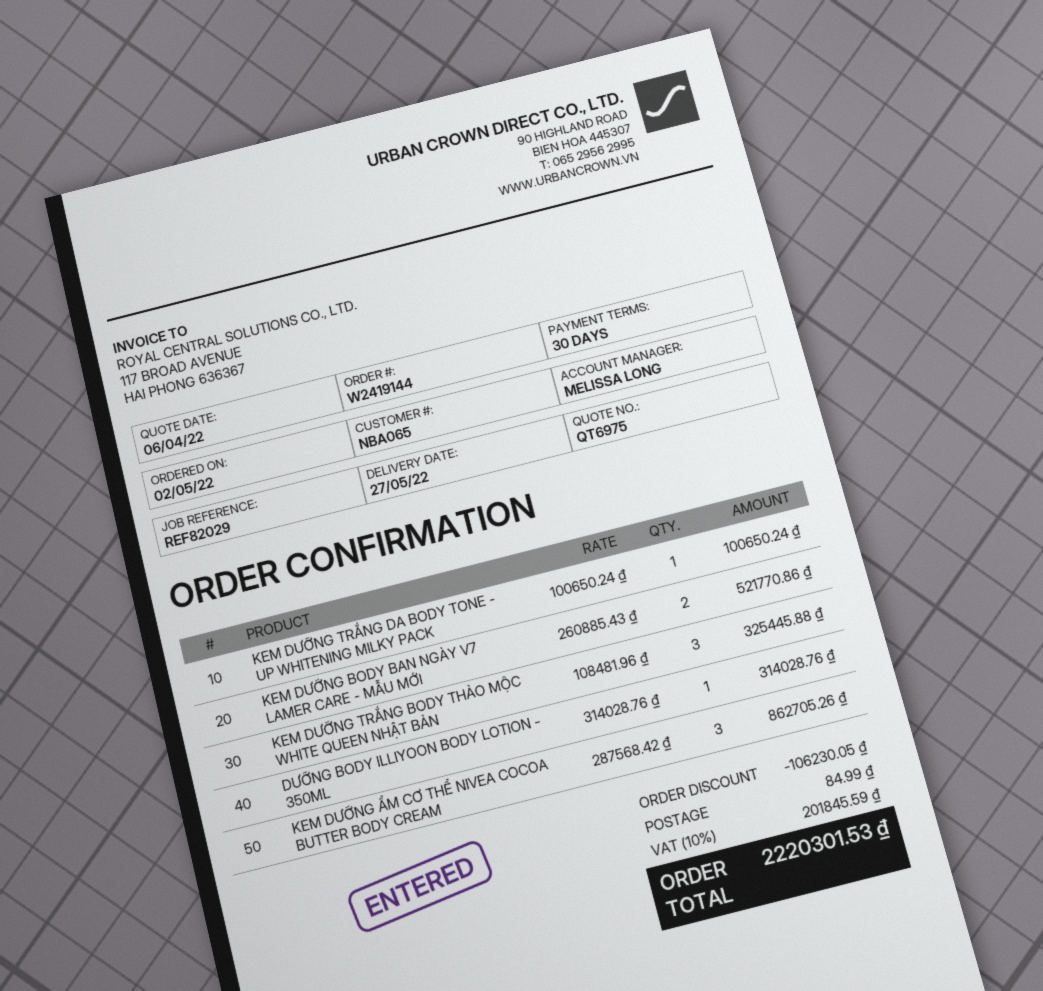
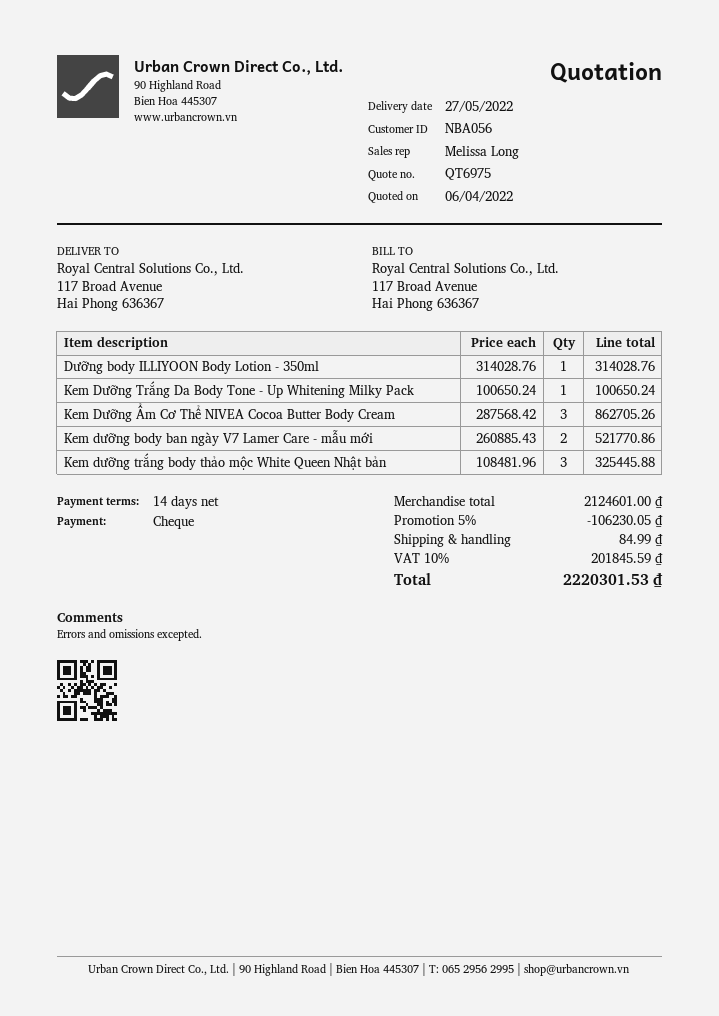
payment terms: 30 days -> 14 days
customer number: NBA065 -> NBA056

